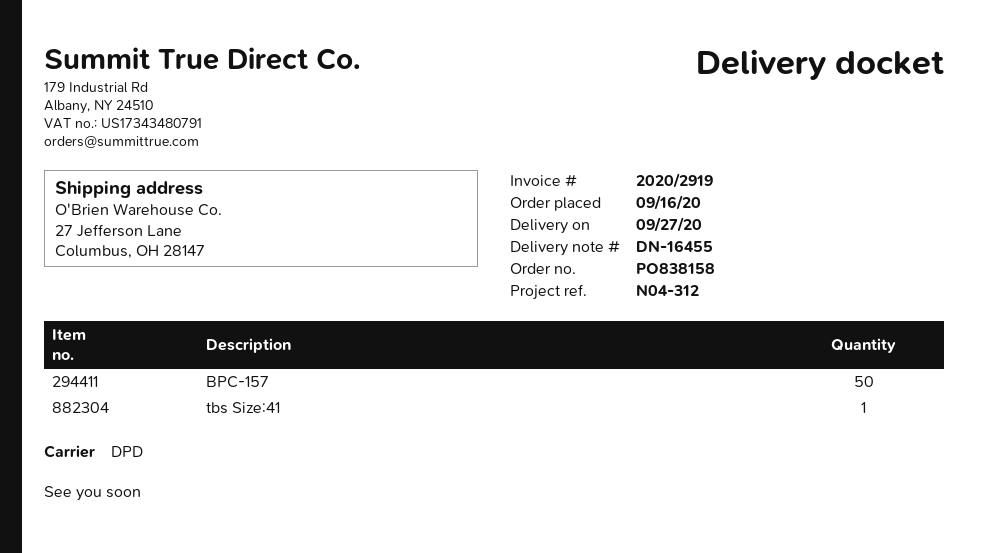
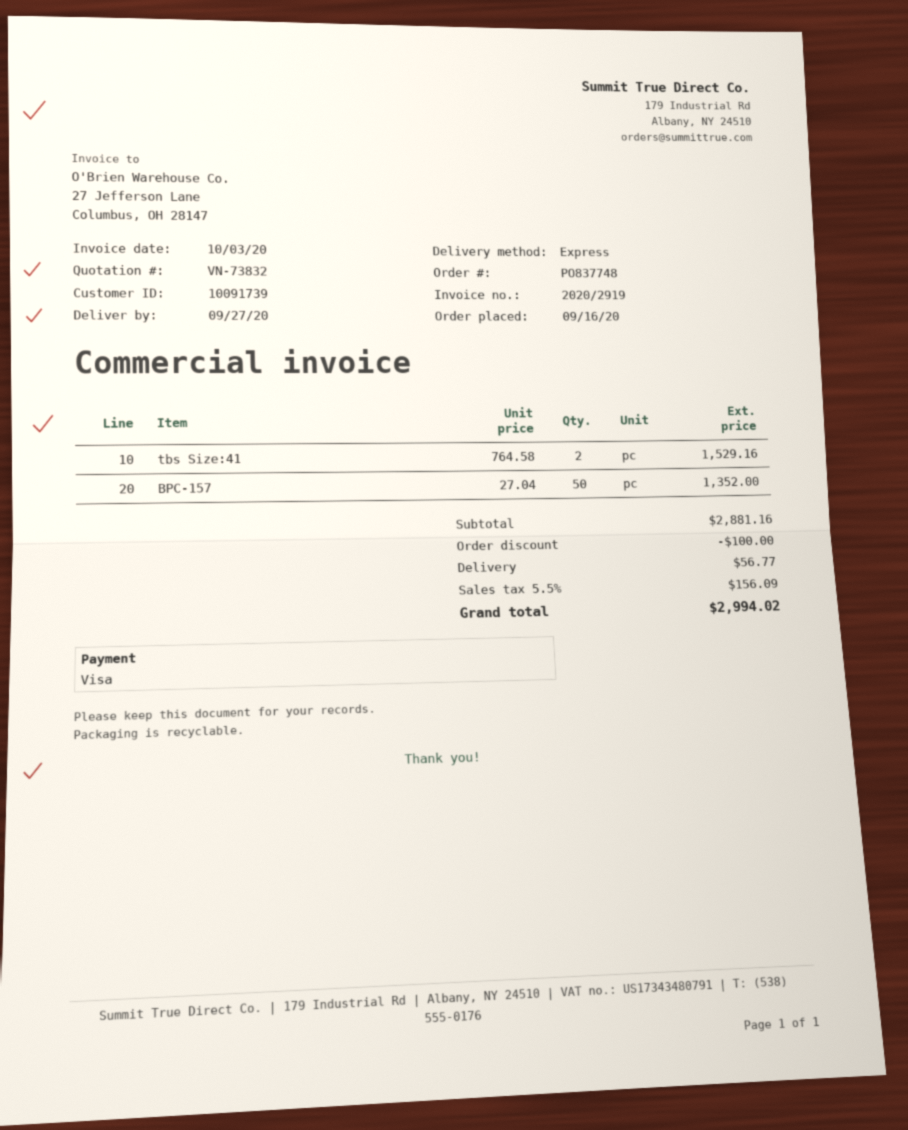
order number: PO838158 -> PO837748
shipping method: DPD -> express
tbs Size:41: 1 -> 2

